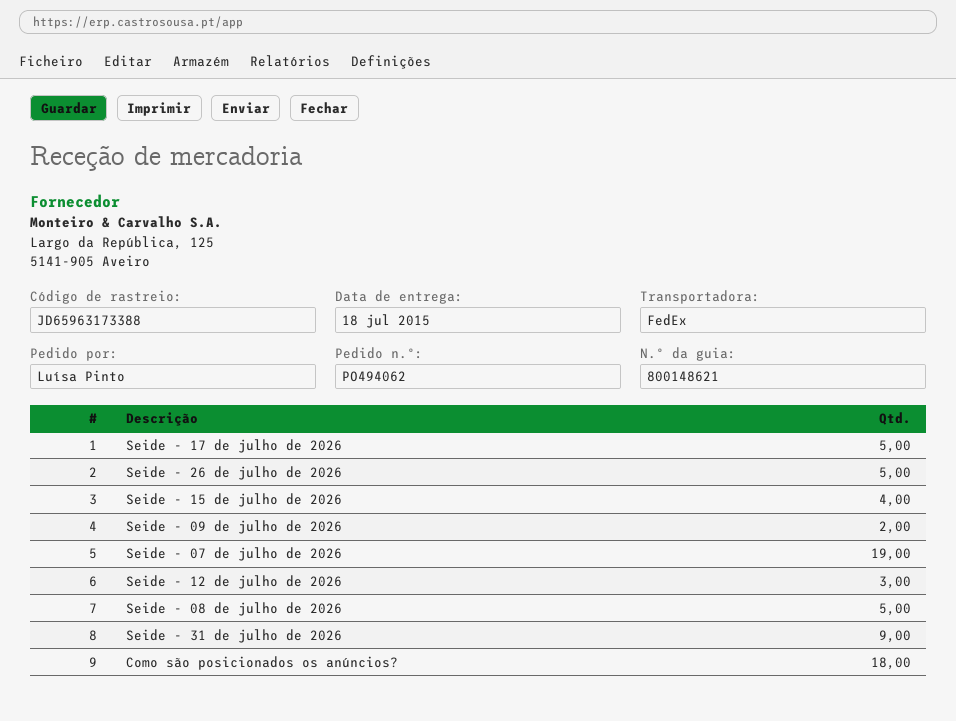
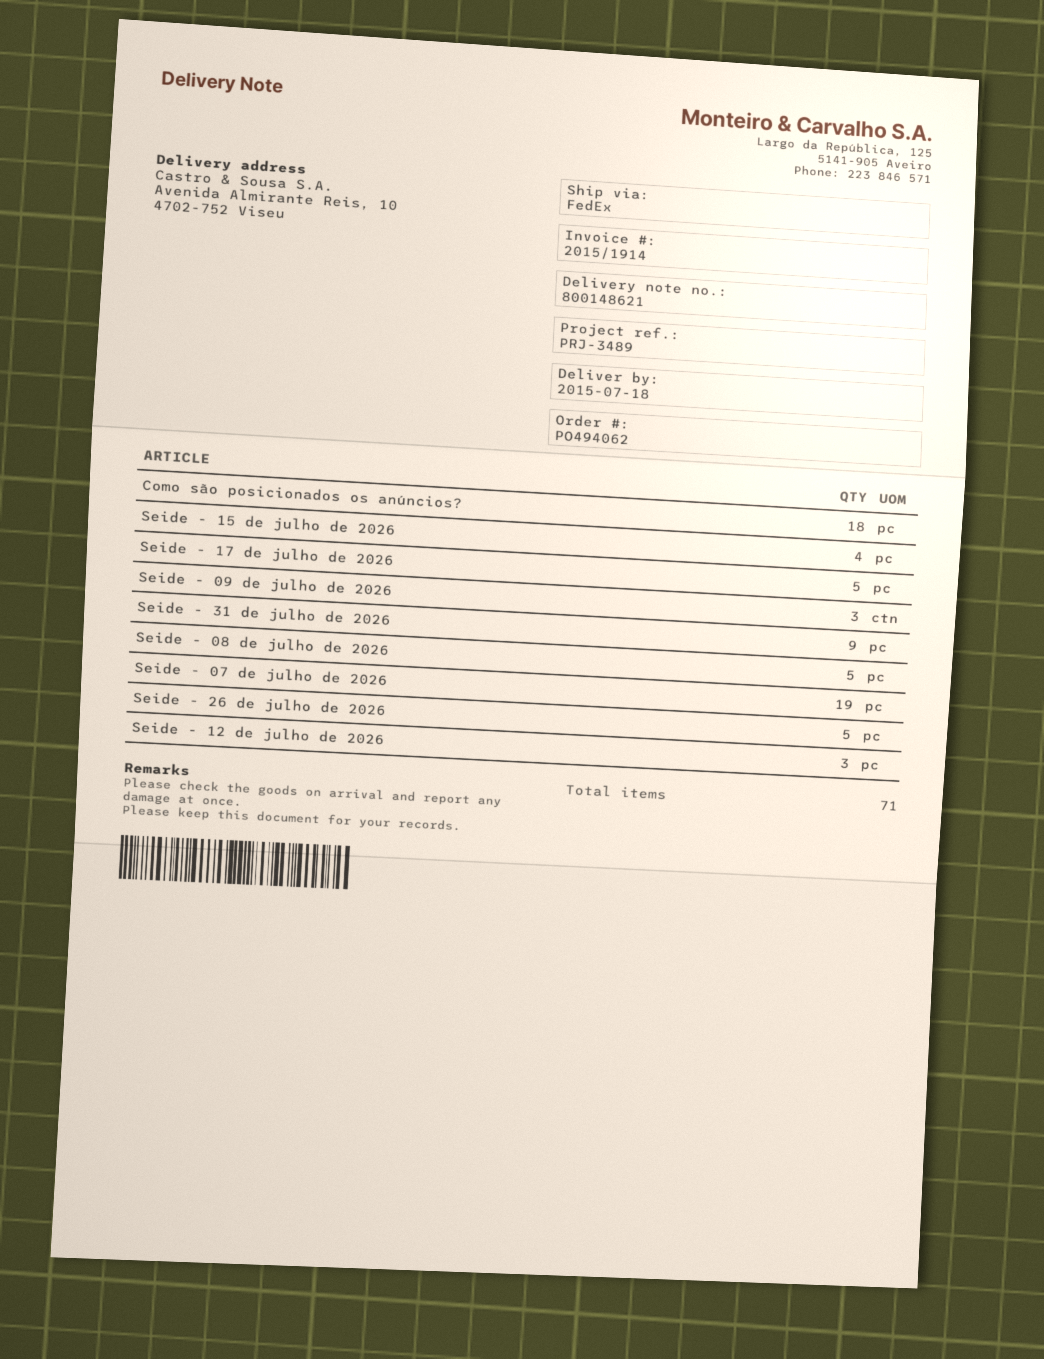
Seide - 09 de julho de 2026: 2 -> 3

